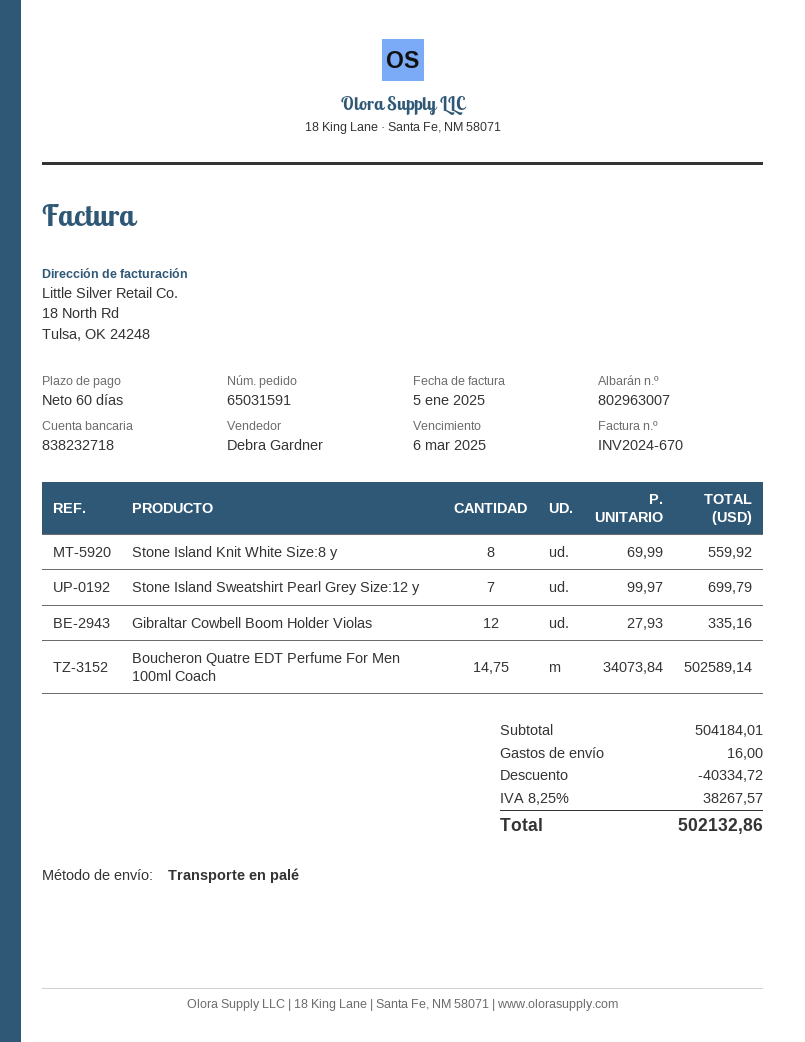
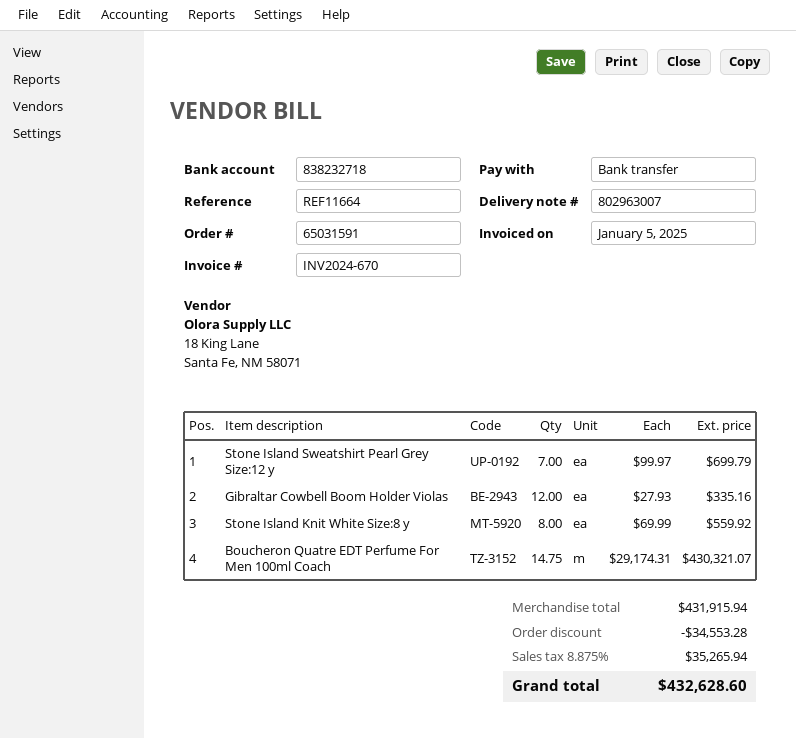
Boucheron Quatre EDT Perfume For Men 100ml Coach: 14.75 x 34073.84 = 502589.14 -> 14.75 x 29174.31 = 430321.07
subtotal: 504184.01 -> 431915.94
discount: 40334.72 -> 34553.28
shipping: 16.00 -> none
tax: 8.25% = 38267.57 -> 8.875% = 35265.94
total: 502132.86 -> 432628.60

